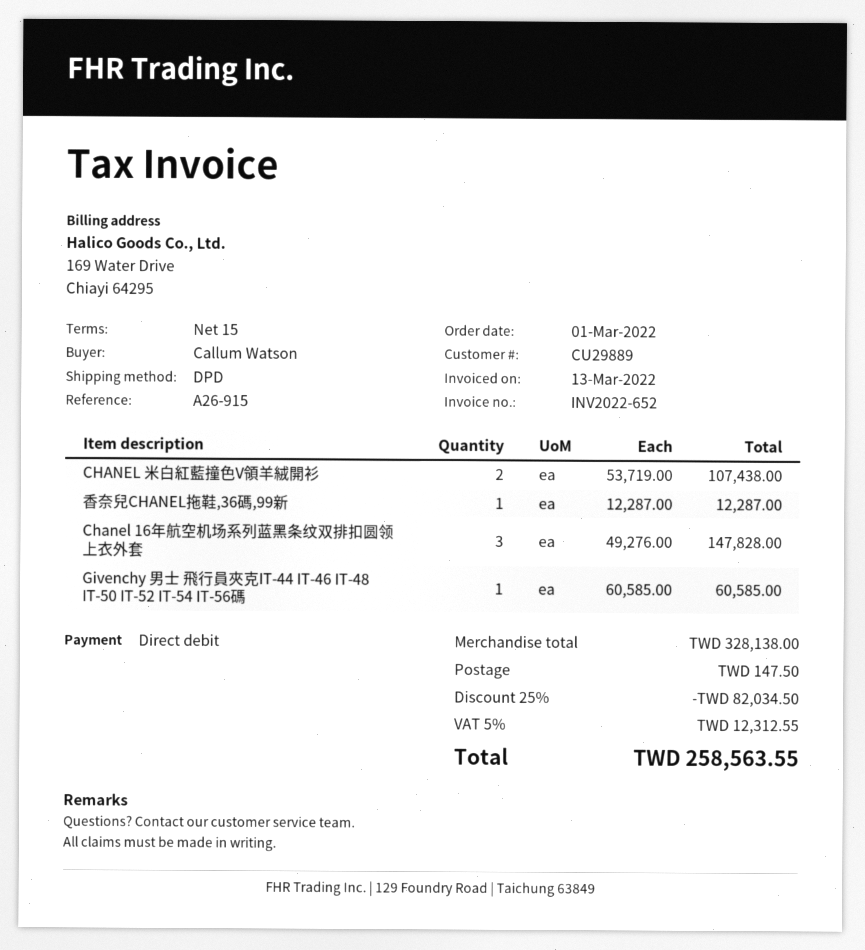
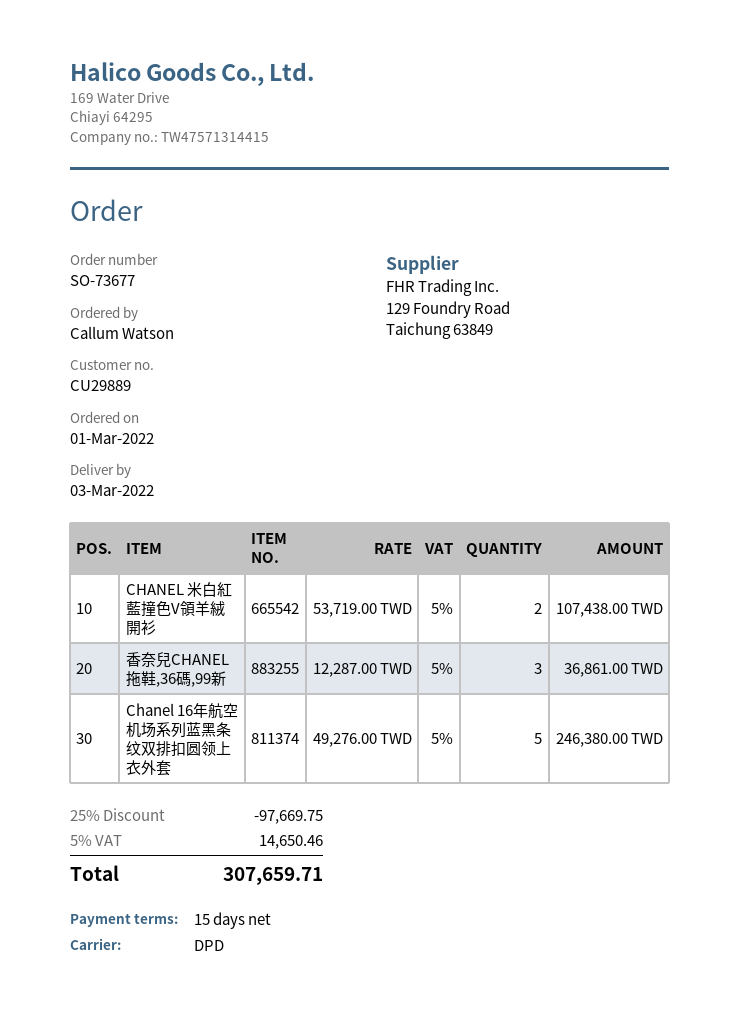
香奈兒CHANEL拖鞋,36碼,99新: 1 x 12287.00 = 12287.00 -> 3 x 12287.00 = 36861.00
Chanel 16年航空机场系列蓝黑条纹双排扣圆领上衣外套: 3 x 49276.00 = 147828.00 -> 5 x 49276.00 = 246380.00
Givenchy 男士 飛行員夾克IT-44 IT-46 IT-48 IT-50 IT-52 IT-54 IT-56碼: 1 x 60585.00 = 60585.00 -> none
discount: 25% = 82034.50 -> 25% = 97669.75
shipping: 147.50 -> none
tax: 5% = 12312.55 -> 5% = 14650.46
total: 258563.55 -> 307659.71

